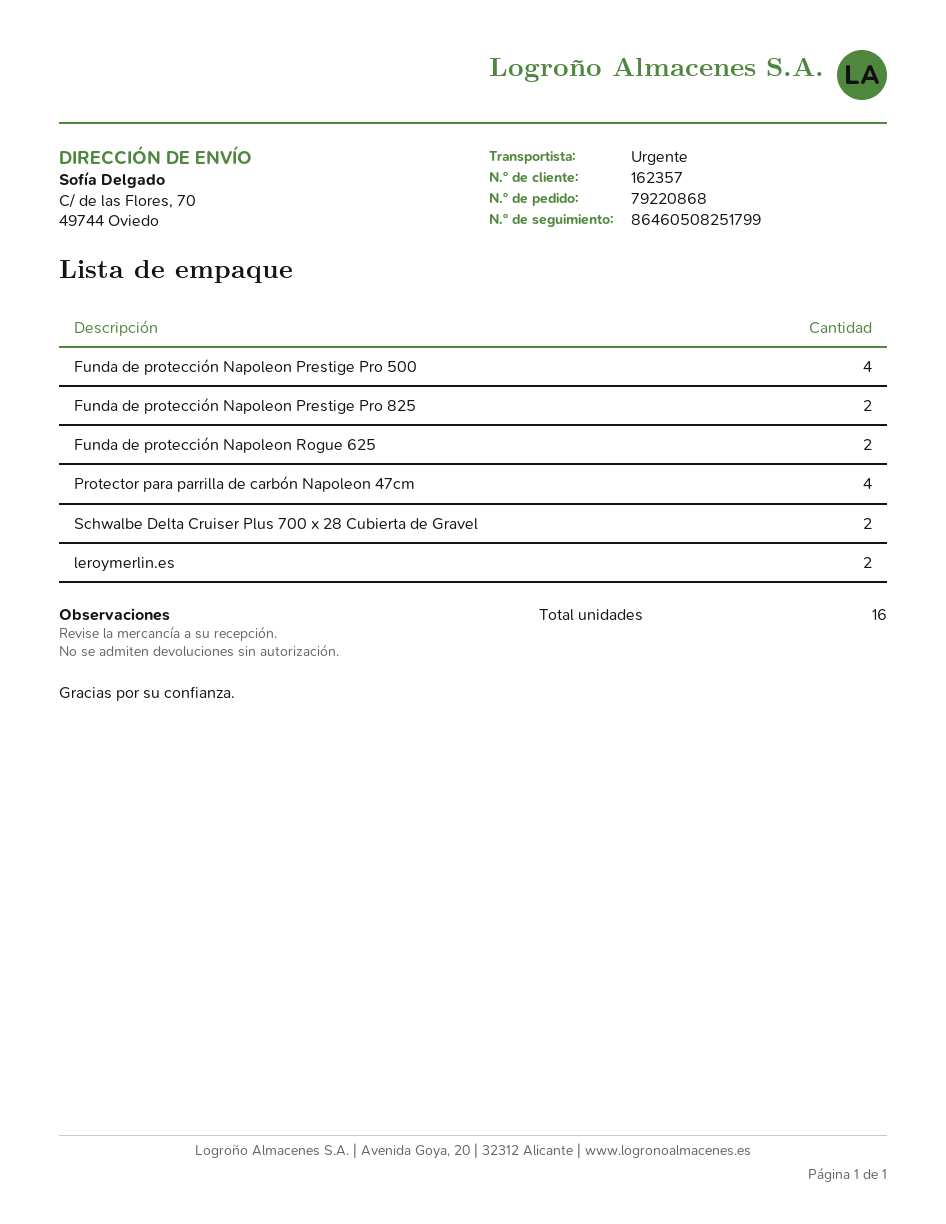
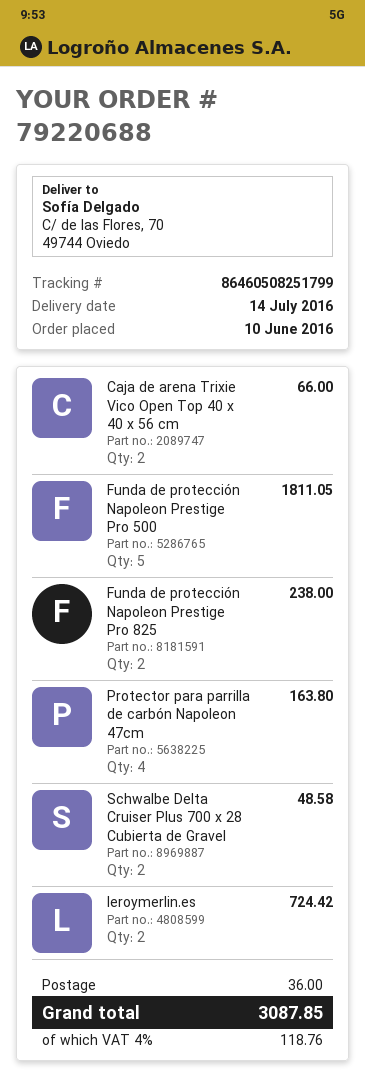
order number: 79220868 -> 79220688
Funda de protección Napoleon Prestige Pro 500: 4 -> 5
Funda de protección Napoleon Rogue 625: 2 -> none
Caja de arena Trixie Vico Open Top 40 x 40 x 56 cm: none -> 2

